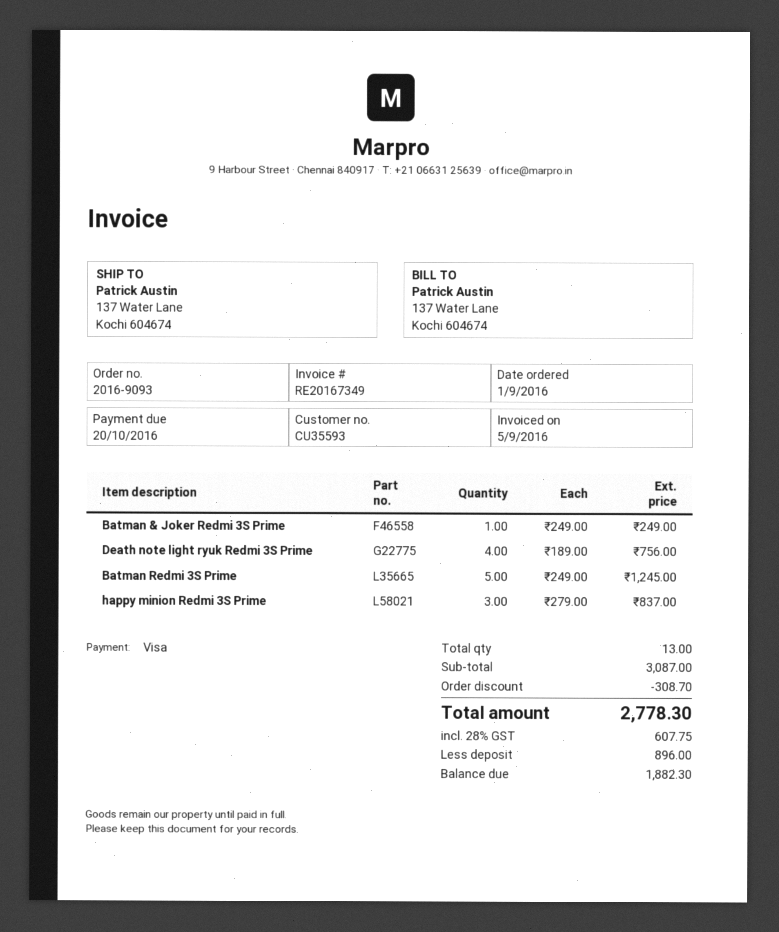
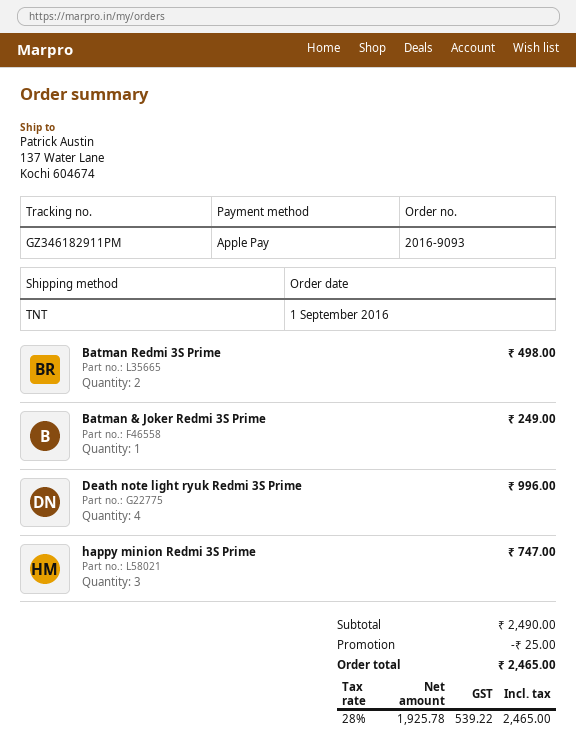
payment method: Visa -> Apple Pay
Death note light ryuk Redmi 3S Prime: 4 for 756.00 -> 4 for 996.00
Batman Redmi 3S Prime: 5 for 1245.00 -> 2 for 498.00
happy minion Redmi 3S Prime: 3 for 837.00 -> 3 for 747.00
subtotal: 3087.00 -> 2490.00
discount: 308.70 -> 25.00
tax: 28% = 607.75 -> 28% = 539.22
total: 2778.30 -> 2465.00

